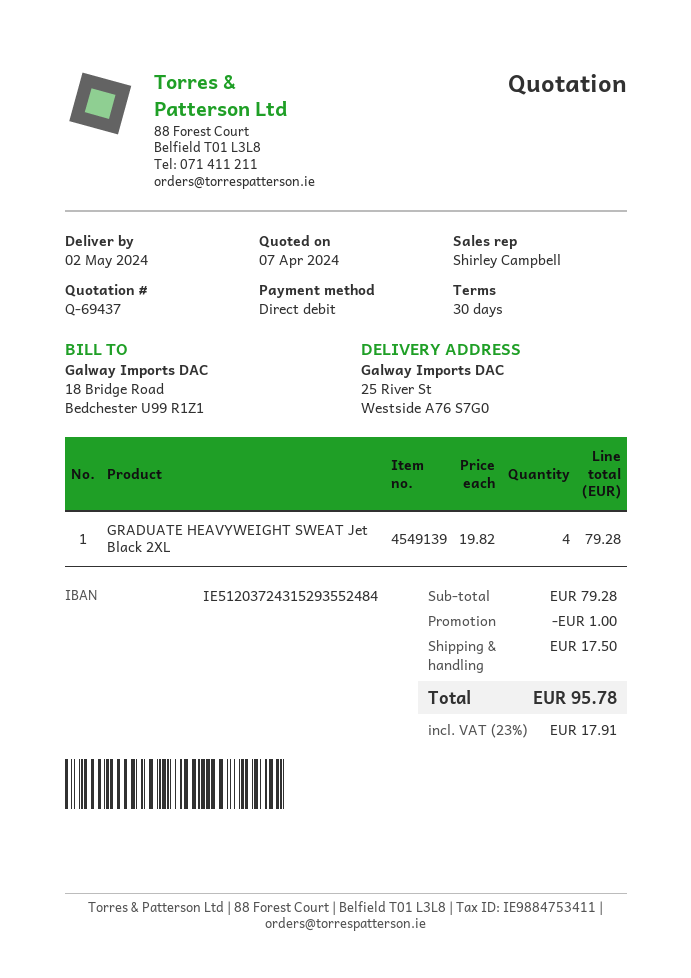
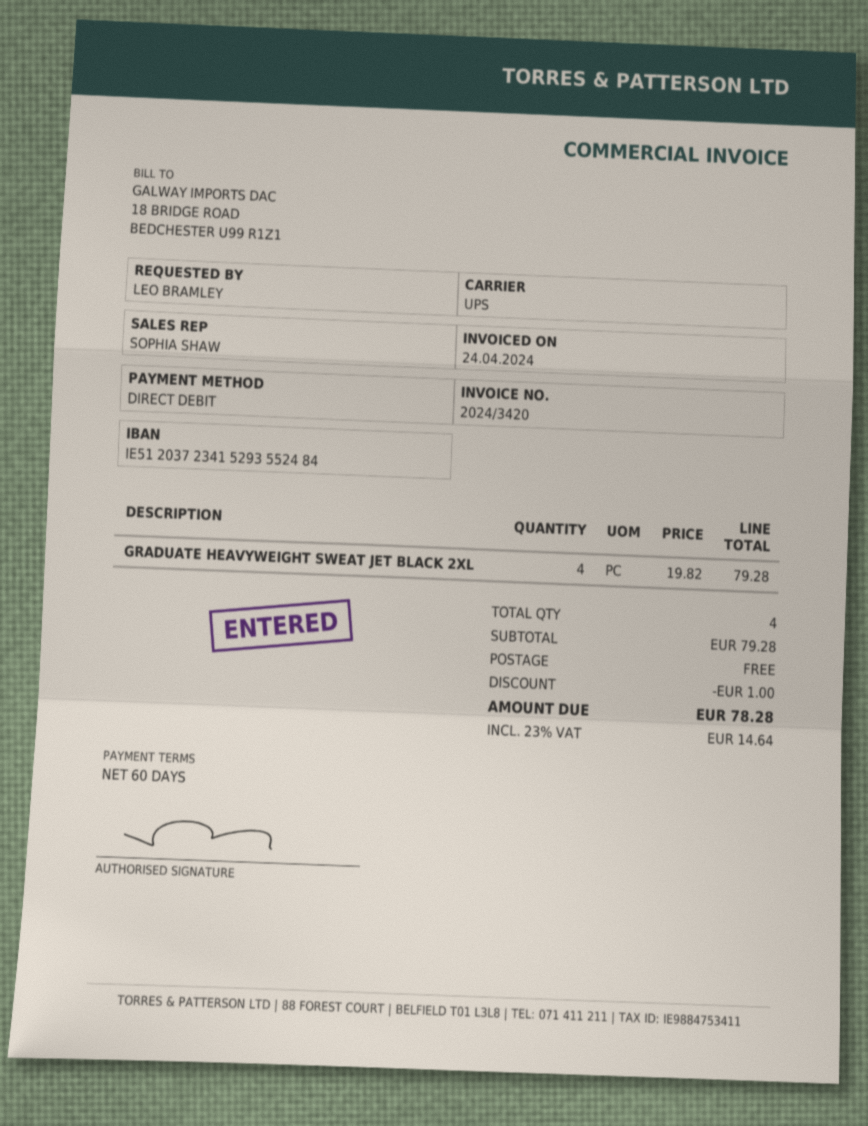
payment terms: 30 days -> 60 days
sales rep: Shirley Campbell -> SOPHIA SHAW
bank account: IE51203724315293552484 -> IE51203723415293552484
shipping: 17.50 -> 0.00
tax: 23% = 17.91 -> 23% = 14.64
total: 95.78 -> 78.28

